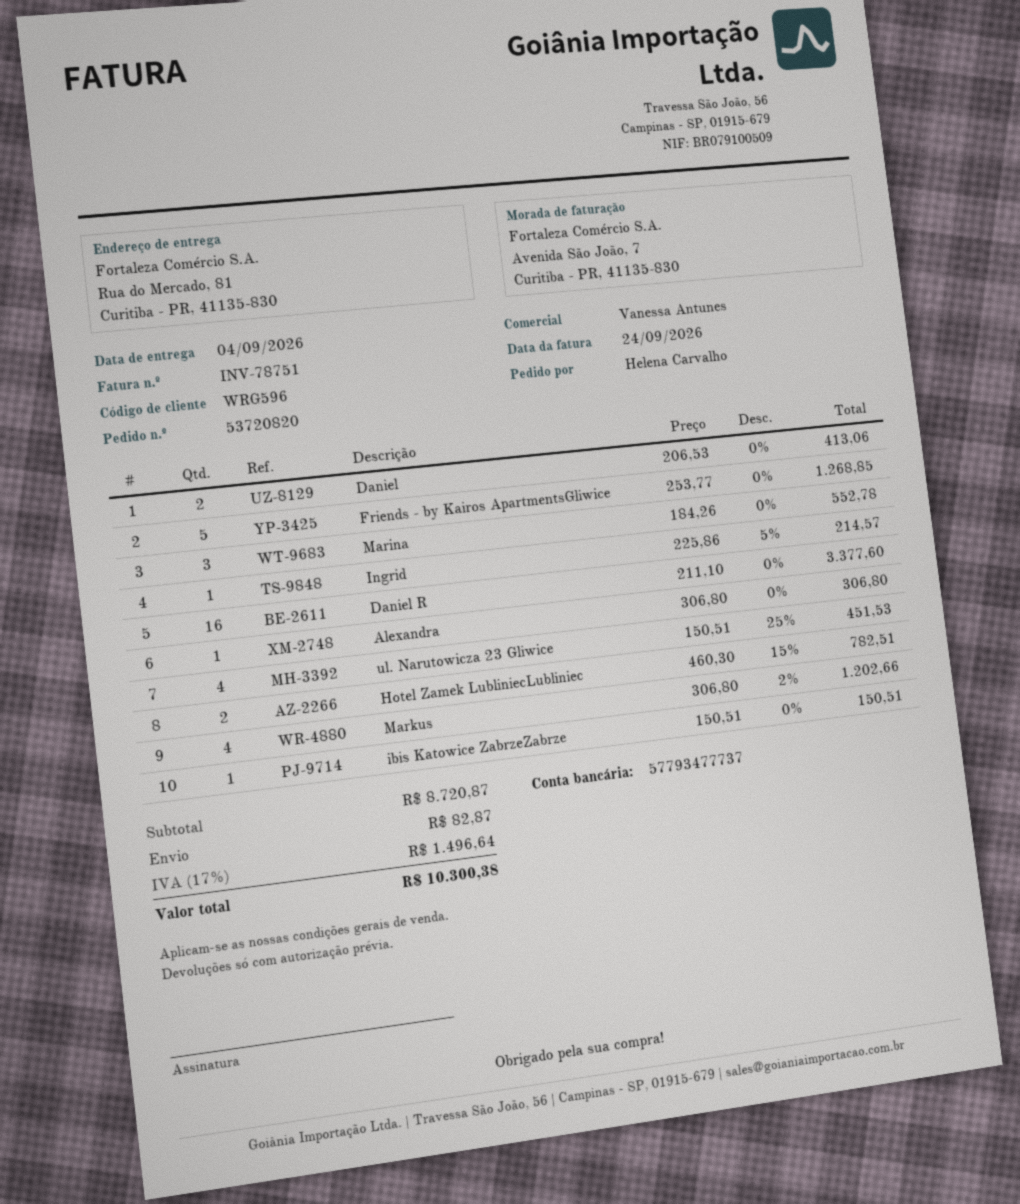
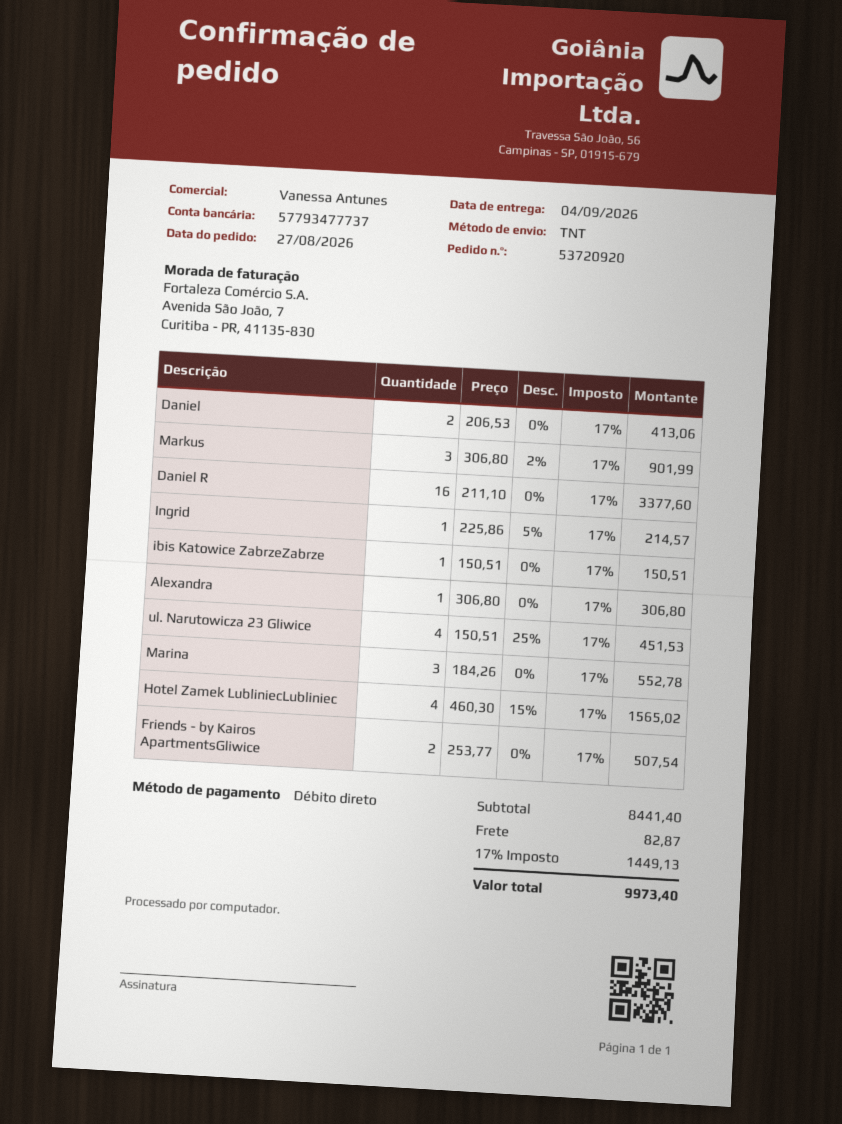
order number: 53720820 -> 53720920
Friends - by Kairos ApartmentsGliwice: 5 x 253.77 = 1268.85 -> 2 x 253.77 = 507.54
Hotel Zamek LubliniecLubliniec: 2 x 460.30 - 15% = 782.51 -> 4 x 460.30 - 15% = 1565.02
Markus: 4 x 306.80 - 2% = 1202.66 -> 3 x 306.80 - 2% = 901.99
subtotal: 8720.87 -> 8441.40
tax: 17% = 1496.64 -> 17% = 1449.13
total: 10300.38 -> 9973.40

